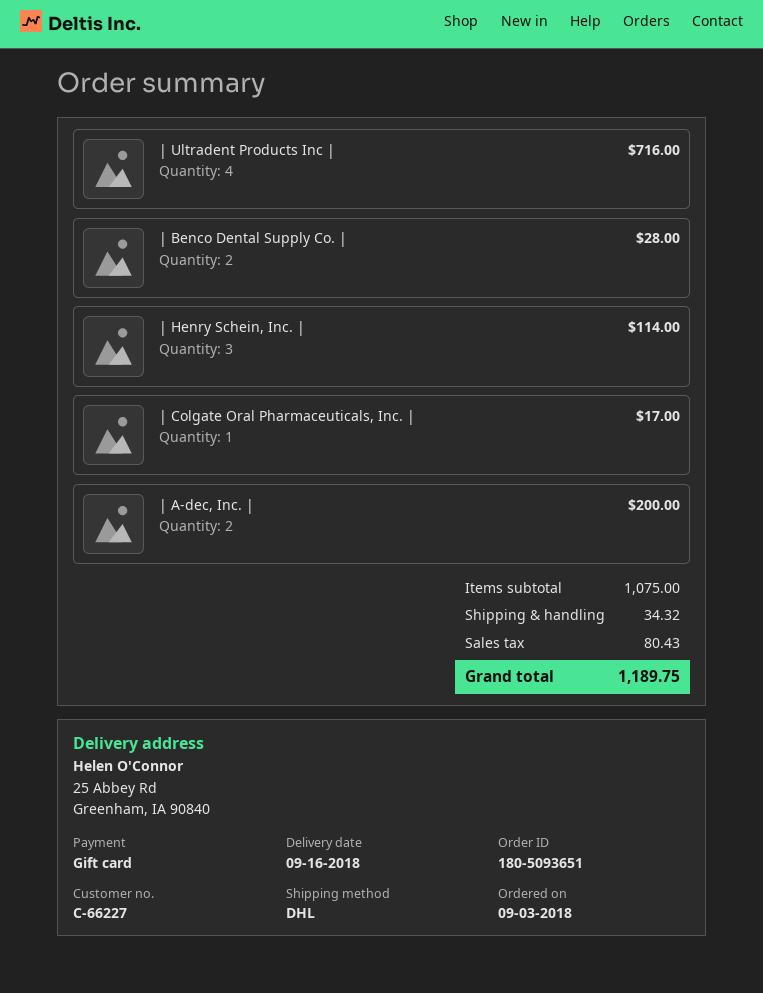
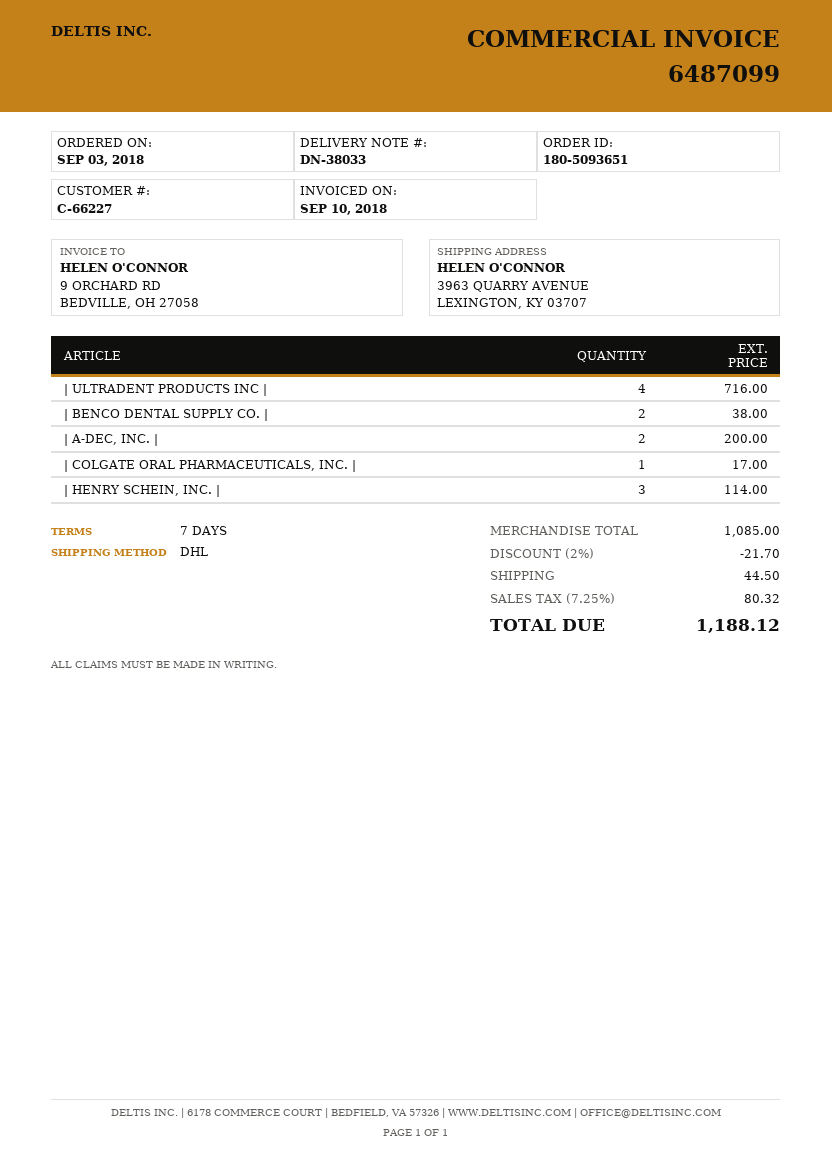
ship to: 25 Abbey Rd, Greenham, IA 90840 -> 3963 QUARRY AVENUE, LEXINGTON, KY 03707
| Benco Dental Supply Co. |: 2 for 28.00 -> 2 for 38.00
subtotal: 1075.00 -> 1085.00
discount: none -> 2% = 21.70
shipping: 34.32 -> 44.50
tax: 80.43 -> 80.32
total: 1189.75 -> 1188.12

